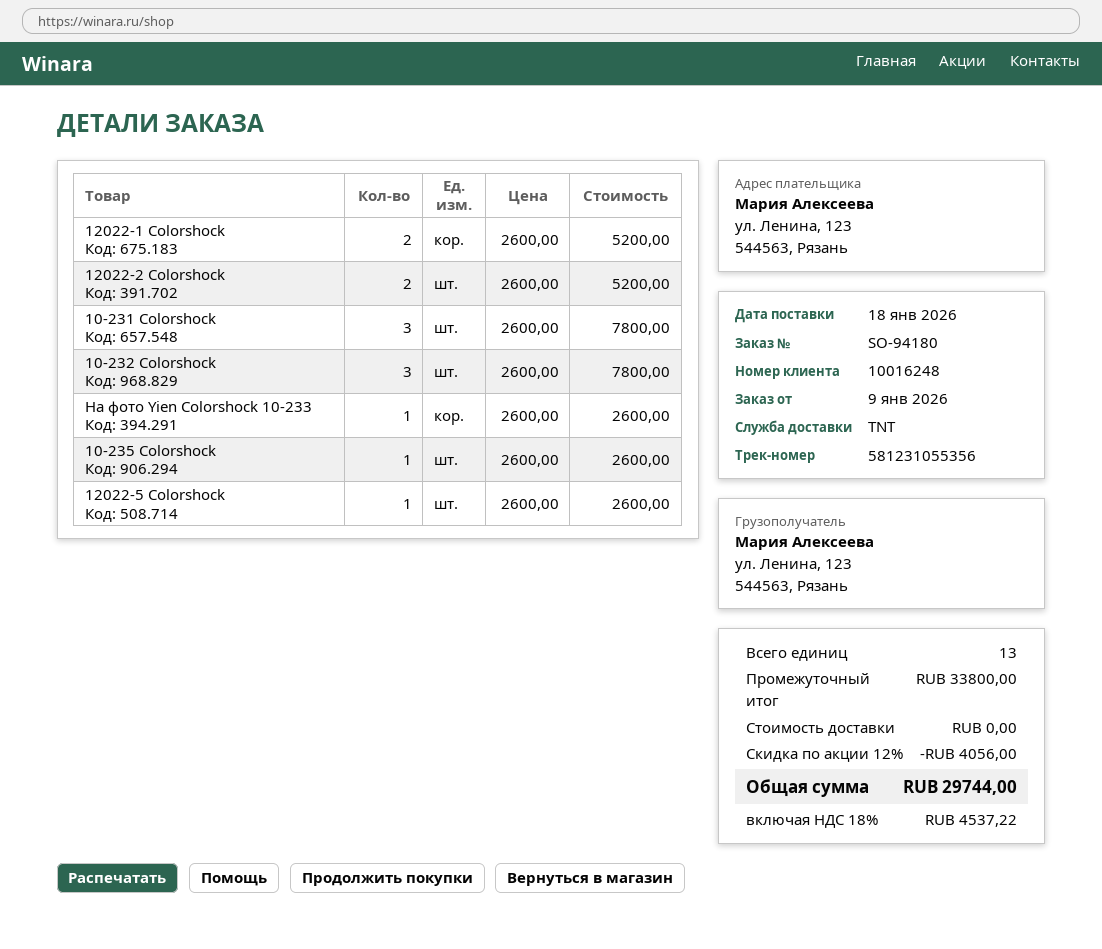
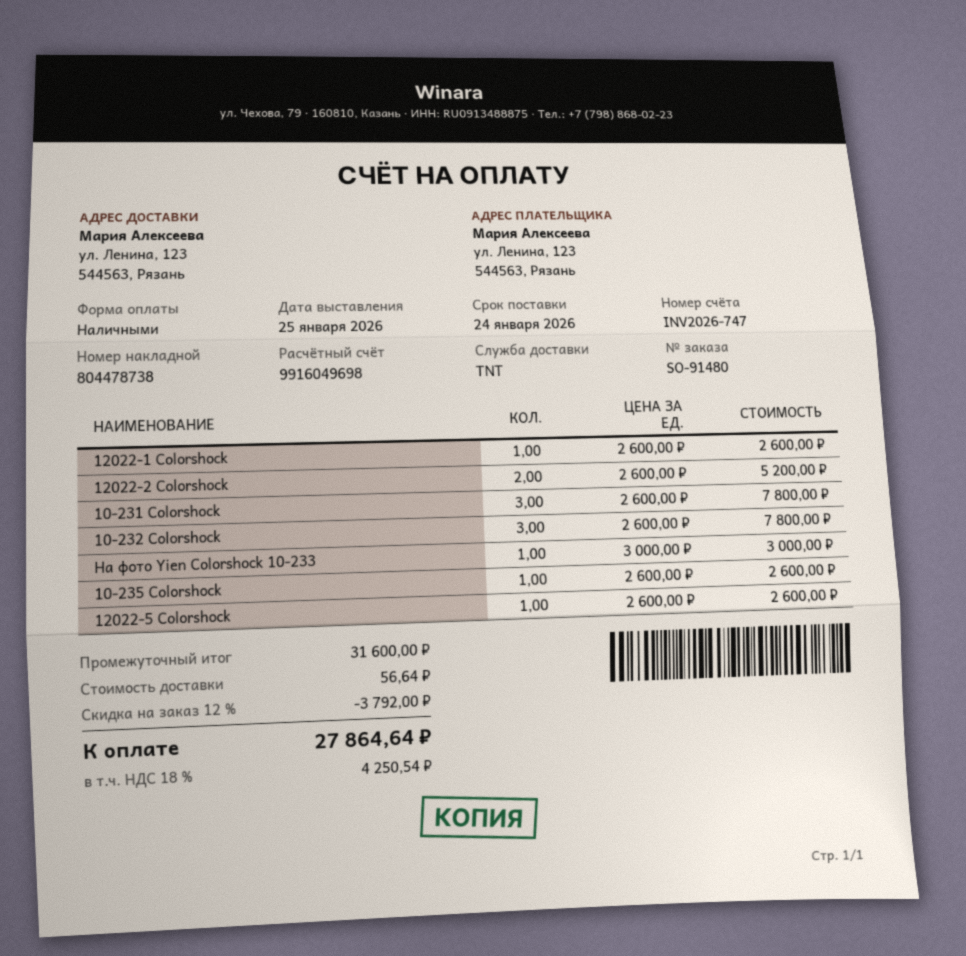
order number: SO-94180 -> SO-91480
delivery date: 2026-01-18 -> 2026-01-24
12022-1 Colorshock: 2 x 2600.00 = 5200.00 -> 1 x 2600.00 = 2600.00
На фото Yien Colorshock 10-233: 1 x 2600.00 = 2600.00 -> 1 x 3000.00 = 3000.00
subtotal: 33800.00 -> 31600.00
discount: 12% = 4056.00 -> 12% = 3792.00
shipping: 0.00 -> 56.64
tax: 18% = 4537.22 -> 18% = 4250.54
total: 29744.00 -> 27864.64

